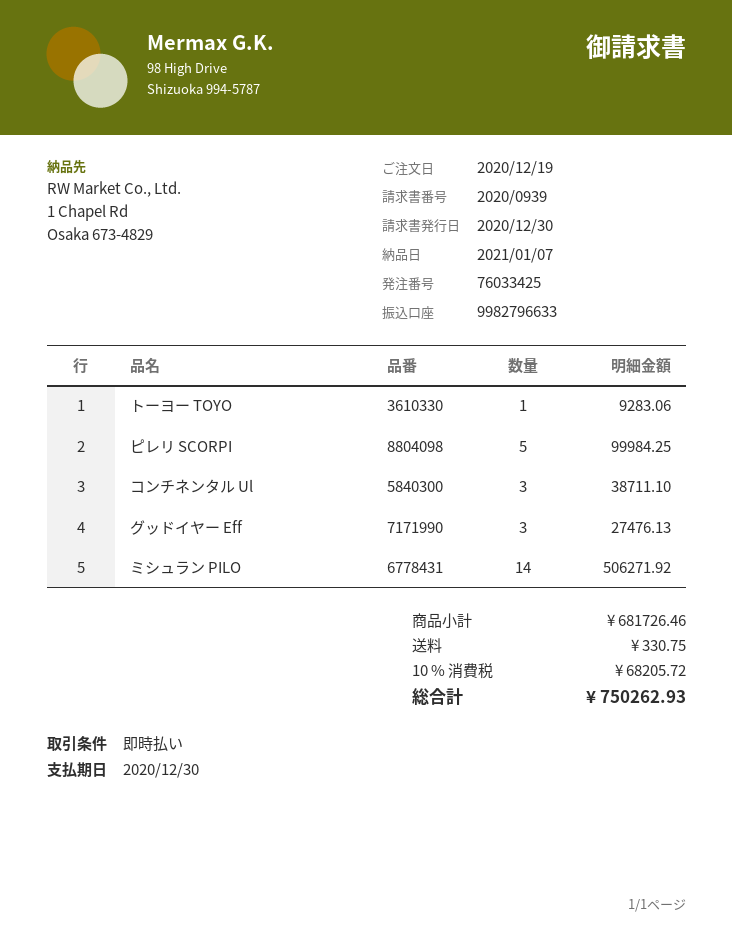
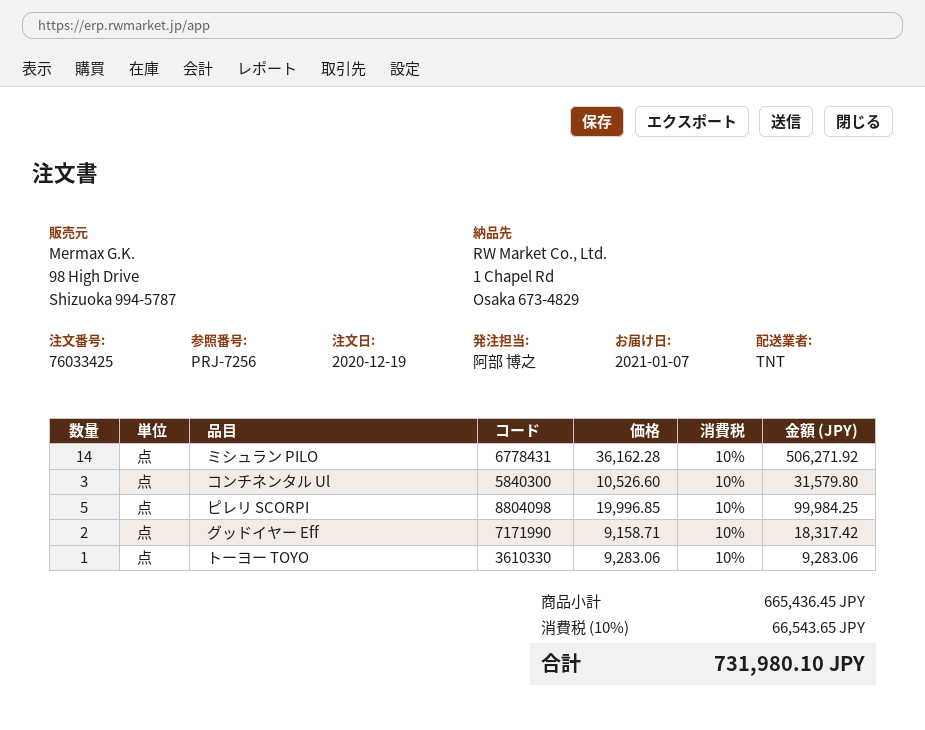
コンチネンタル Ul: 3 for 38711.10 -> 3 for 31579.80
グッドイヤー Eff: 3 for 27476.13 -> 2 for 18317.42
subtotal: 681726.46 -> 665436.45
shipping: 330.75 -> none
tax: 10% = 68205.72 -> 10% = 66543.65
total: 750262.93 -> 731980.10

